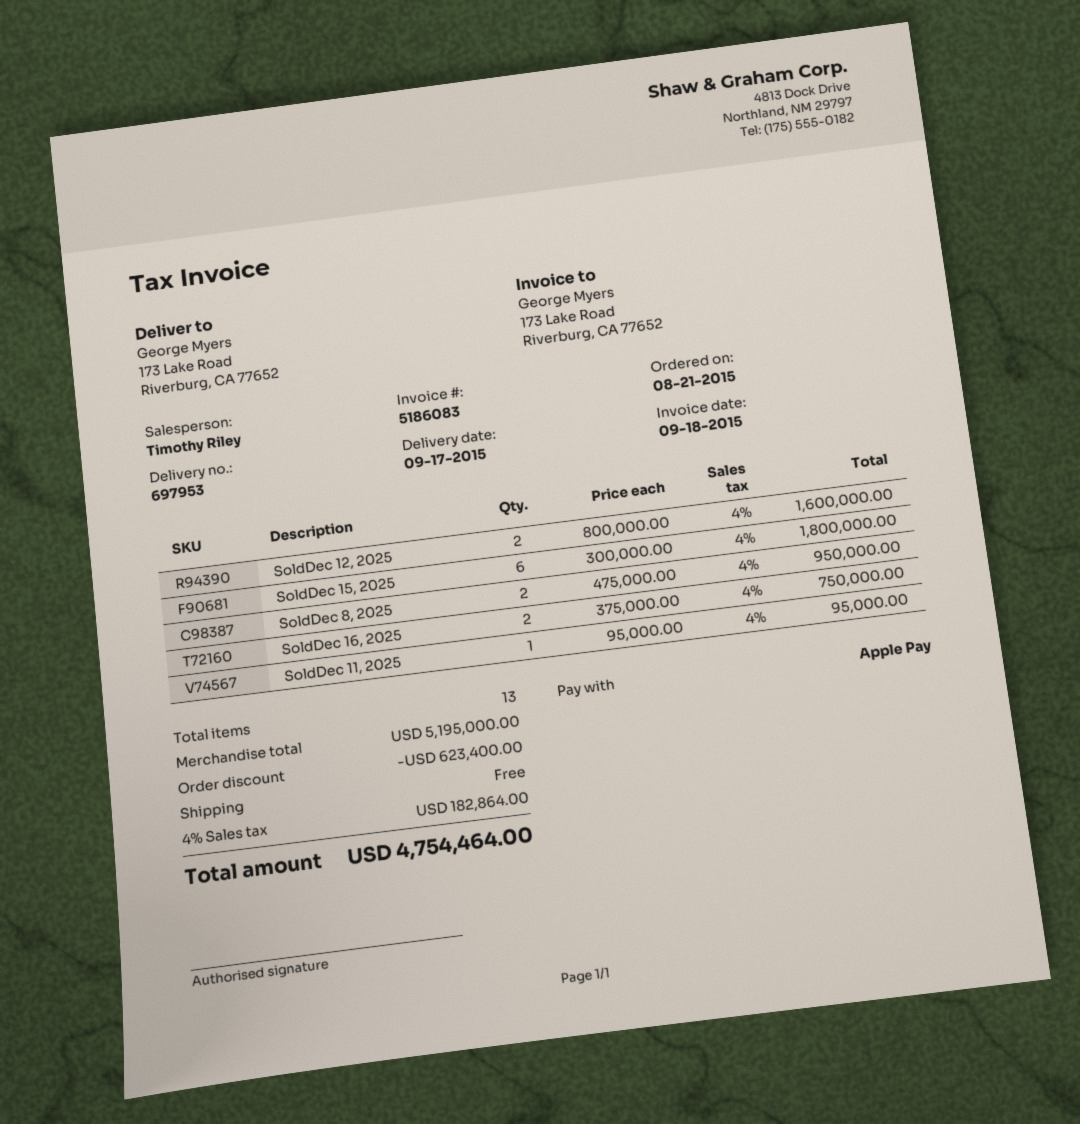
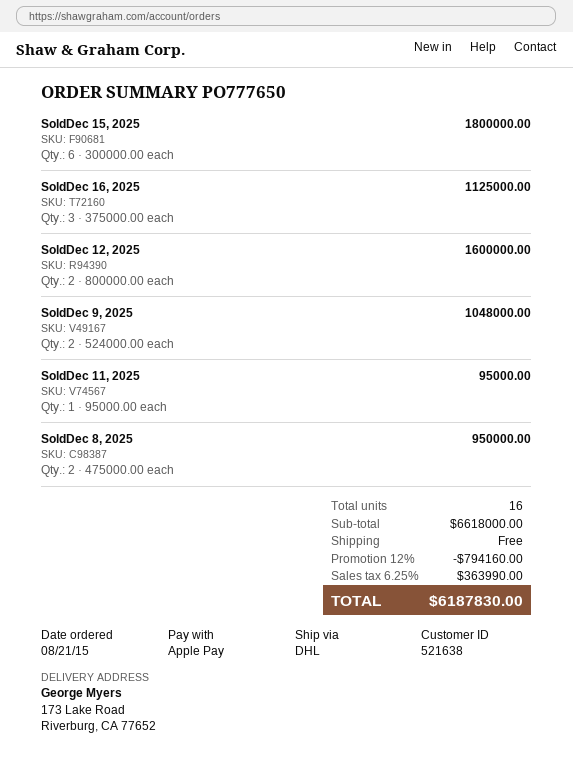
SoldDec 16, 2025: 2 x 375000.00 = 750000.00 -> 3 x 375000.00 = 1125000.00
SoldDec 9, 2025: none -> 2 x 524000.00 = 1048000.00
total quantity: 13 -> 16
subtotal: 5195000.00 -> 6618000.00
discount: 623400.00 -> 794160.00
tax: 4% = 182864.00 -> 6.25% = 363990.00
total: 4754464.00 -> 6187830.00

